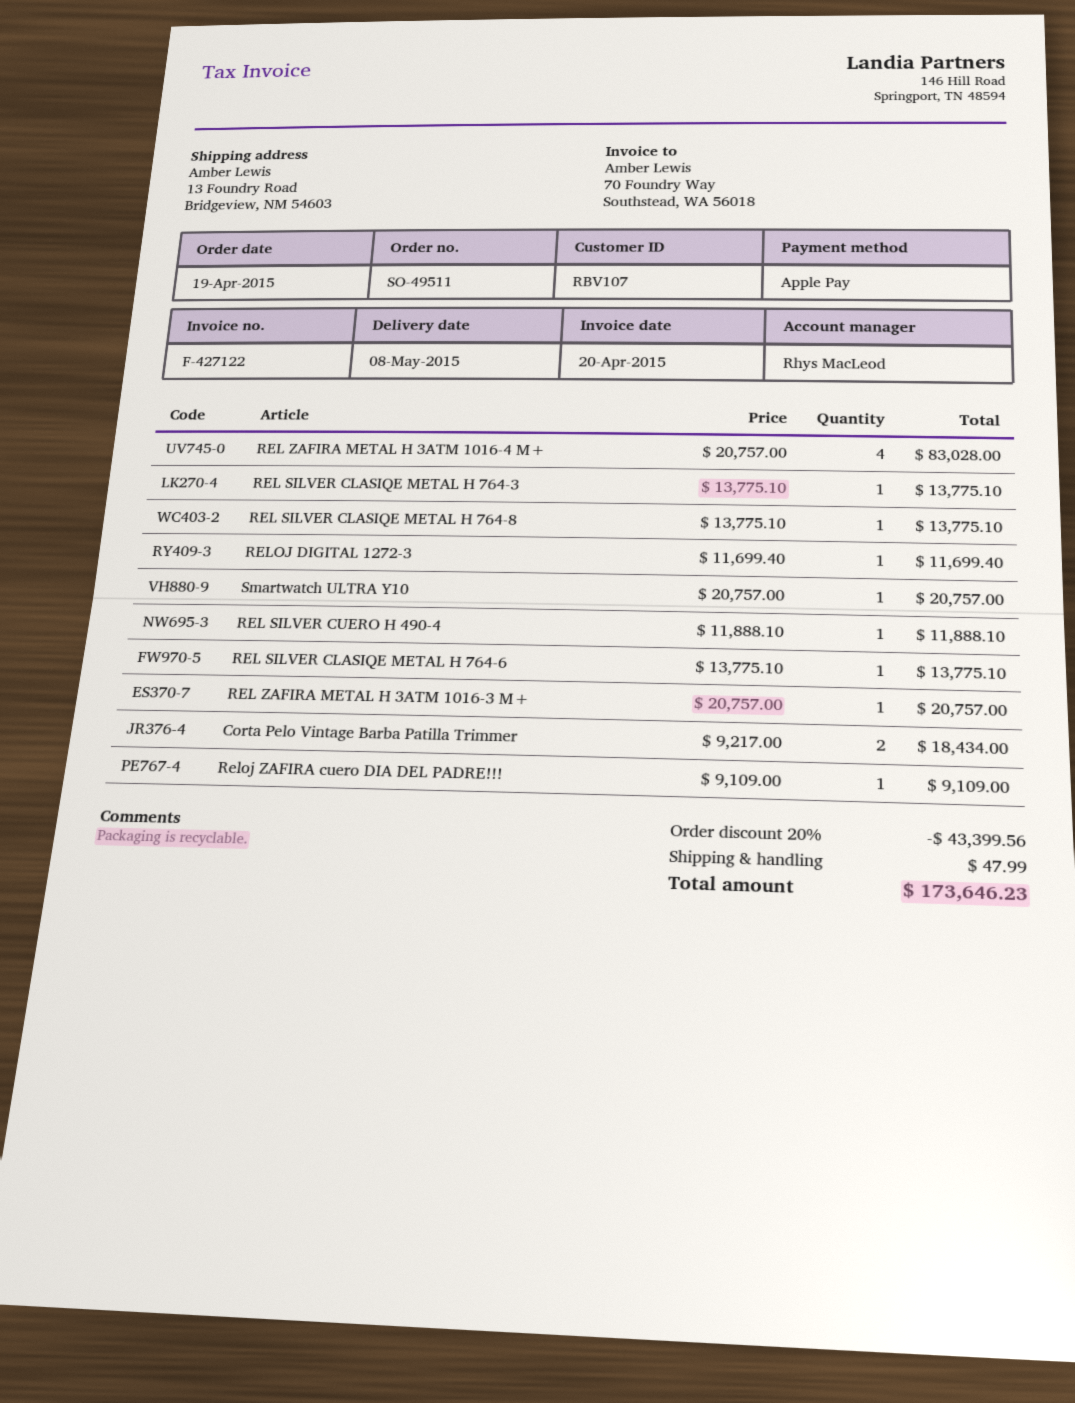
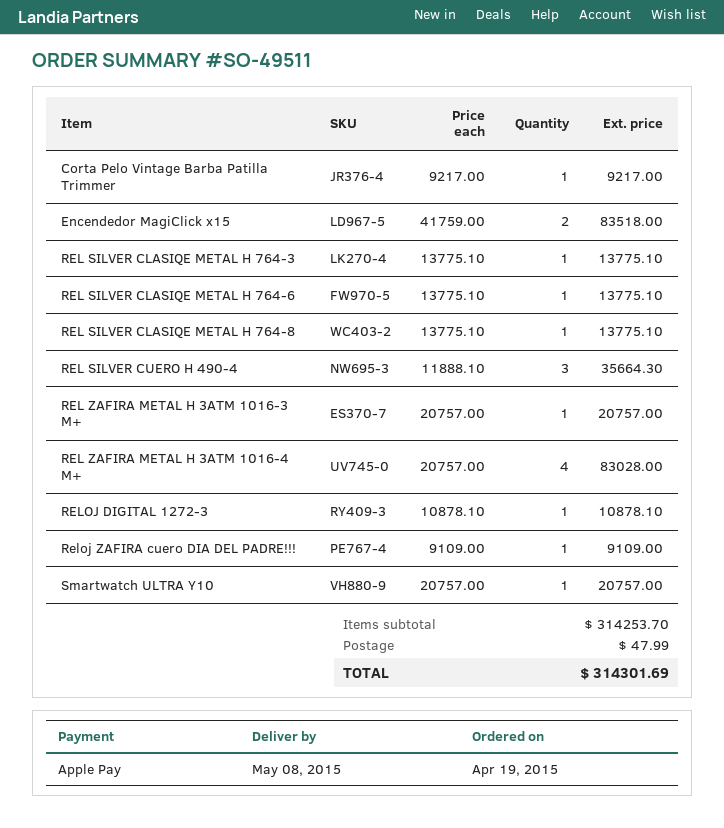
RELOJ DIGITAL 1272-3: 1 x 11699.40 = 11699.40 -> 1 x 10878.10 = 10878.10
REL SILVER CUERO H 490-4: 1 x 11888.10 = 11888.10 -> 3 x 11888.10 = 35664.30
Corta Pelo Vintage Barba Patilla Trimmer: 2 x 9217.00 = 18434.00 -> 1 x 9217.00 = 9217.00
Encendedor MagiClick x15: none -> 2 x 41759.00 = 83518.00
discount: 20% = 43399.56 -> none
total: 173646.23 -> 314301.69

